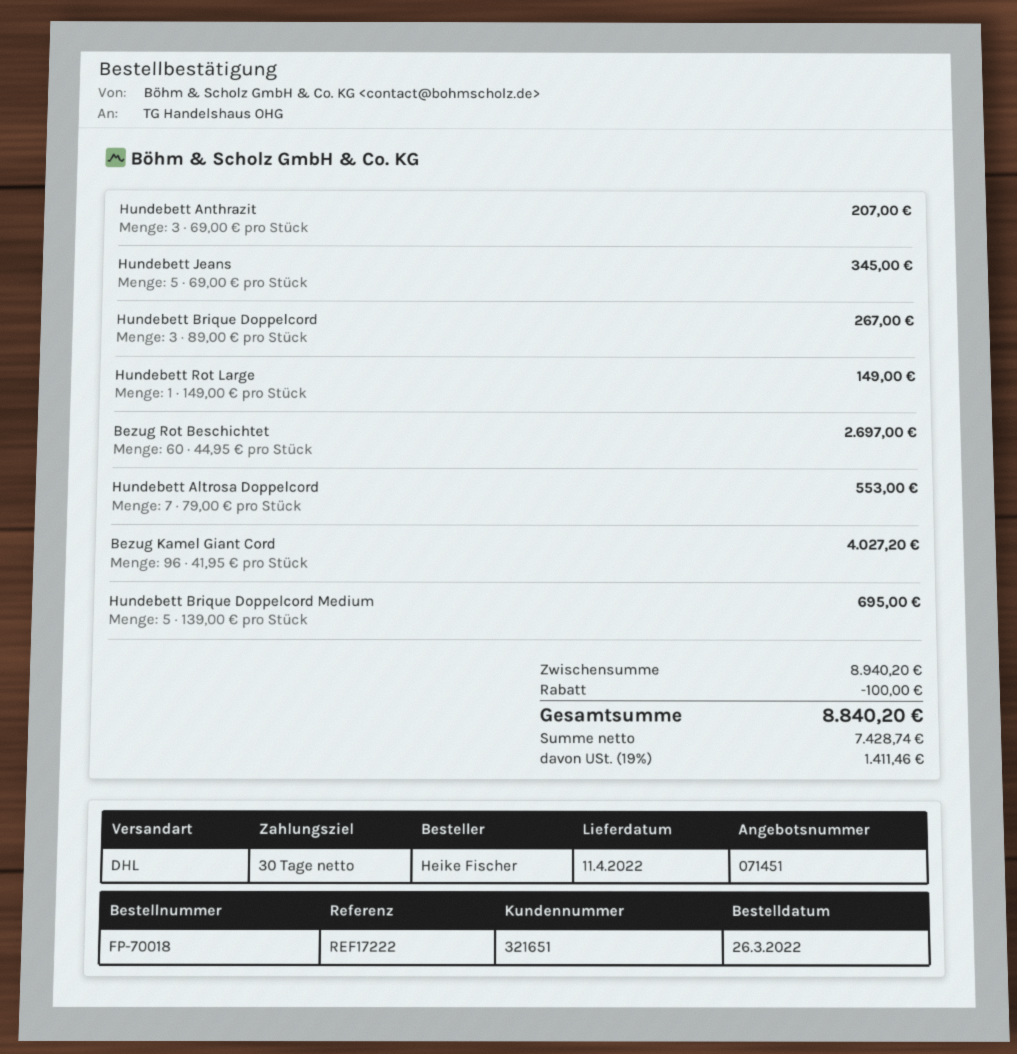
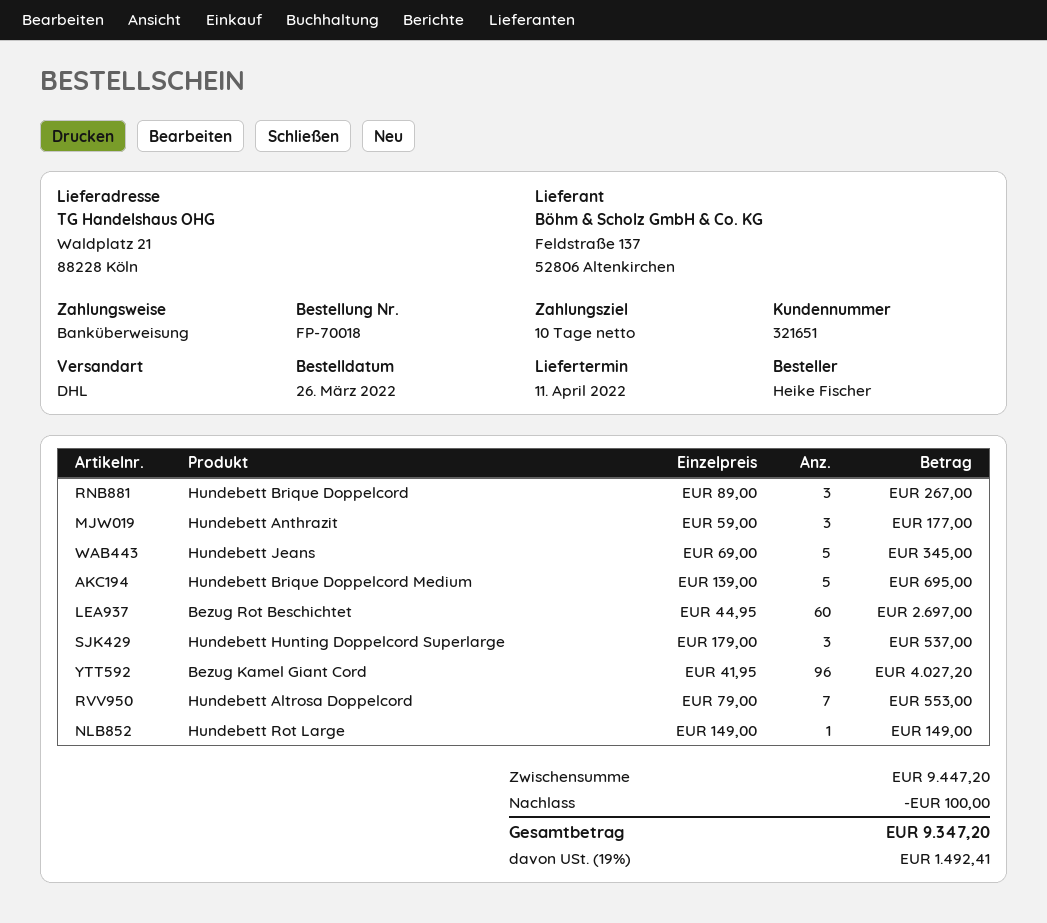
payment terms: 30 days -> 10 days
Hundebett Anthrazit: 3 x 69.00 = 207.00 -> 3 x 59.00 = 177.00
Hundebett Hunting Doppelcord Superlarge: none -> 3 x 179.00 = 537.00
subtotal: 8940.20 -> 9447.20
tax: 19% = 1411.46 -> 19% = 1492.41
total: 8840.20 -> 9347.20

